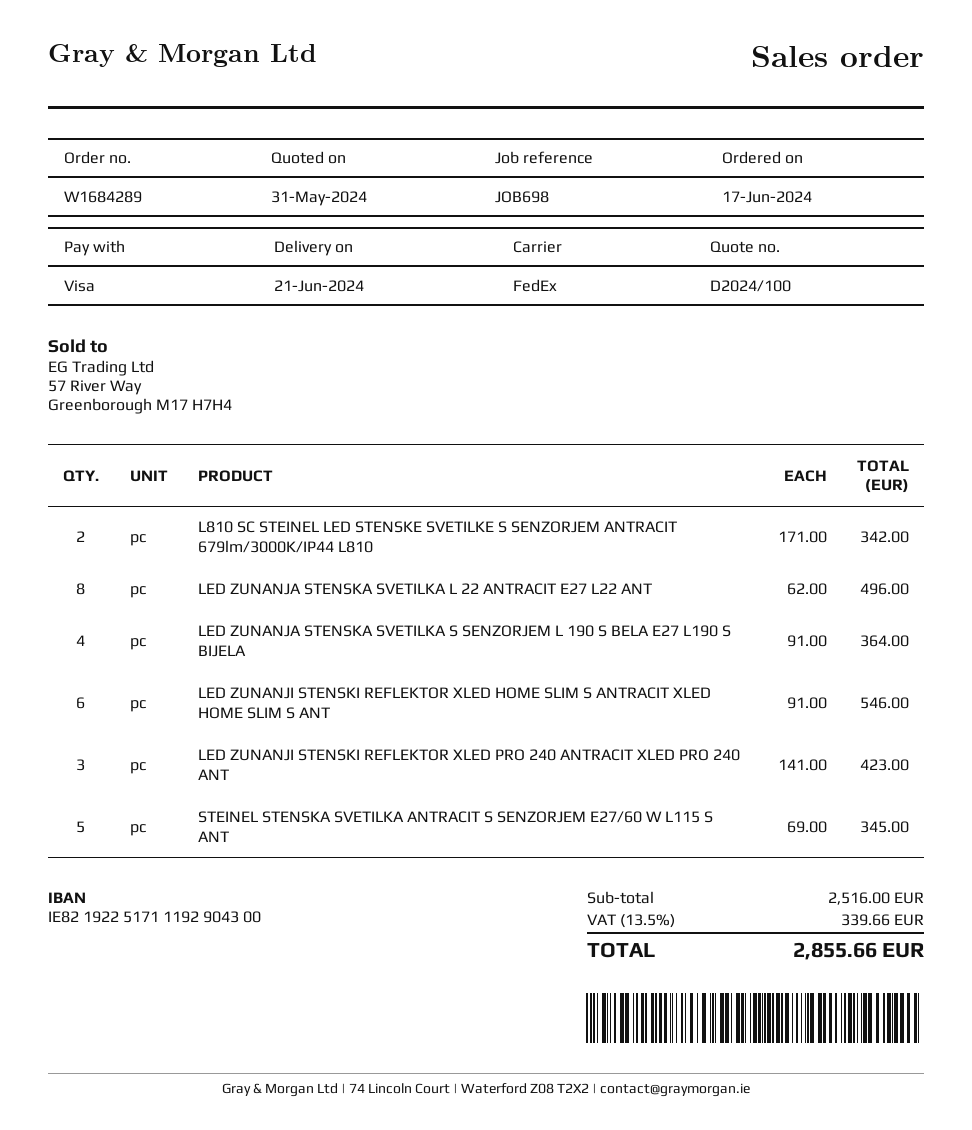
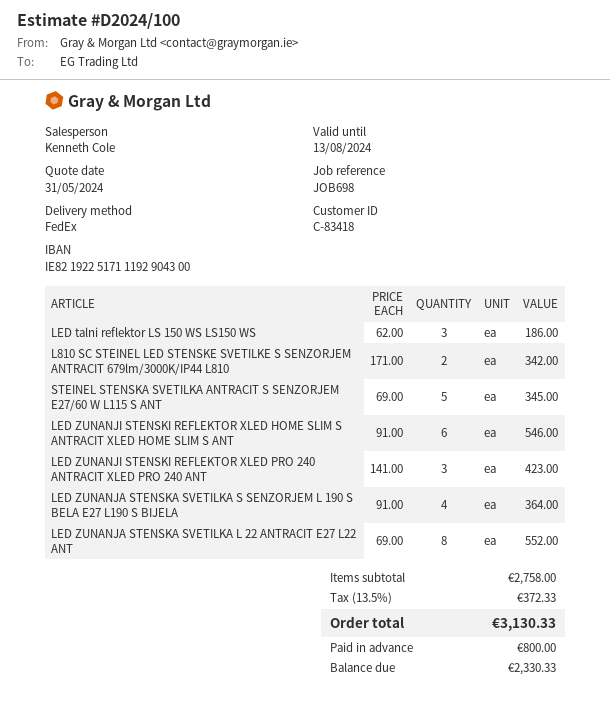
LED ZUNANJA STENSKA SVETILKA L 22 ANTRACIT E27 L22 ANT: 8 x 62.00 = 496.00 -> 8 x 69.00 = 552.00
LED talni reflektor LS 150 WS LS150 WS: none -> 3 x 62.00 = 186.00
subtotal: 2516.00 -> 2758.00
tax: 13.5% = 339.66 -> 13.5% = 372.33
total: 2855.66 -> 3130.33

